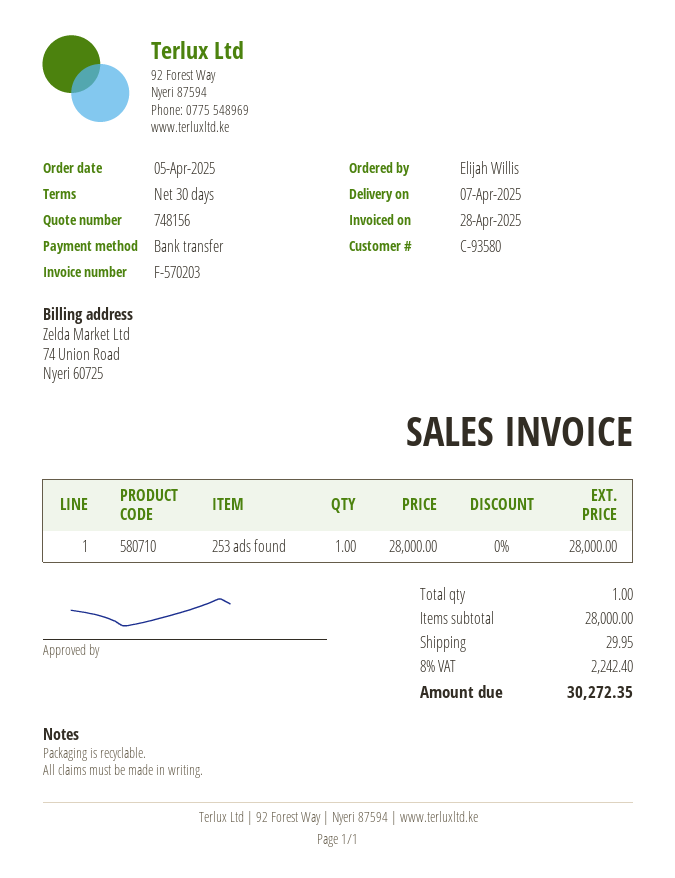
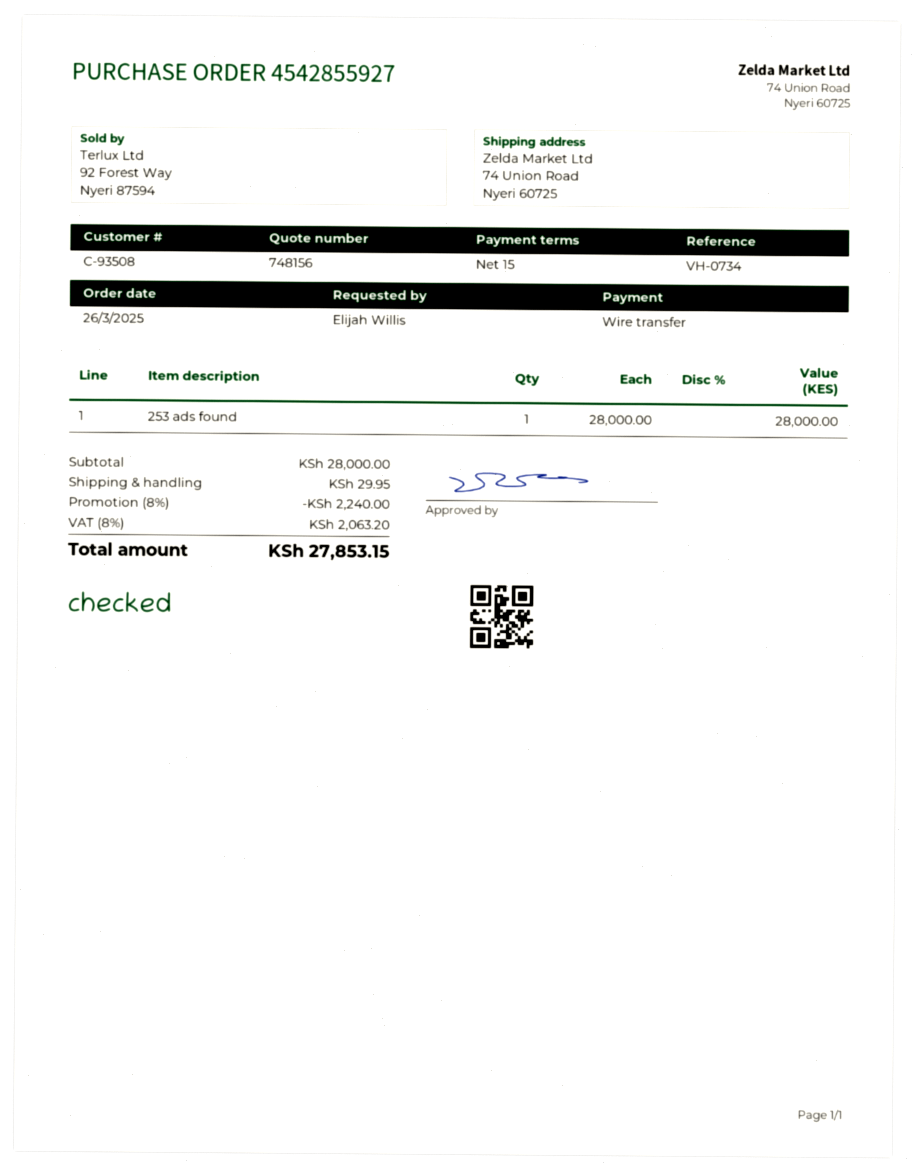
order date: 2025-04-05 -> 2025-03-26
payment terms: 30 days -> 15 days
customer number: C-93580 -> C-93508
discount: none -> 8% = 2240.00
tax: 8% = 2242.40 -> 8% = 2063.20
total: 30272.35 -> 27853.15

